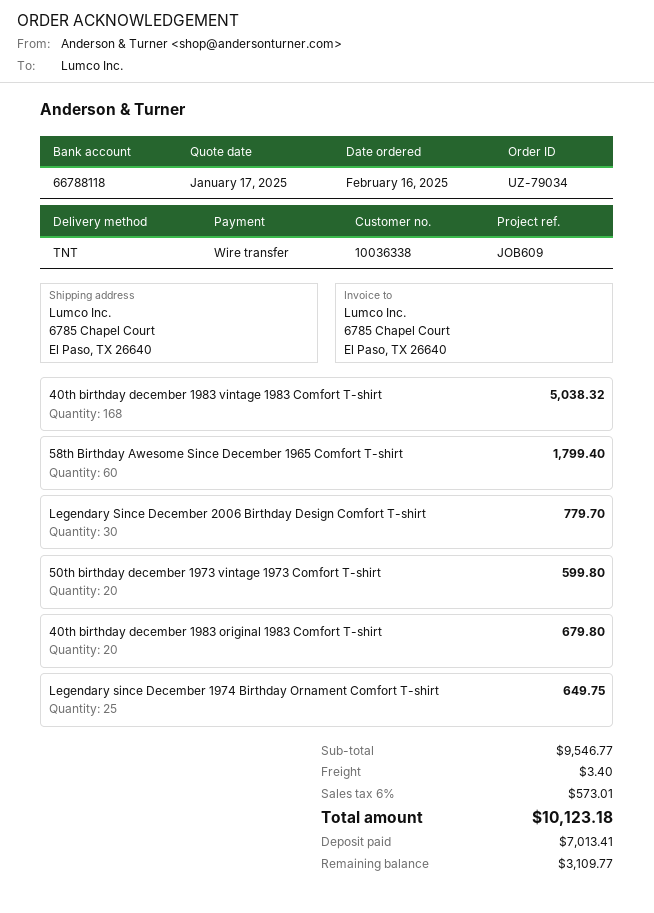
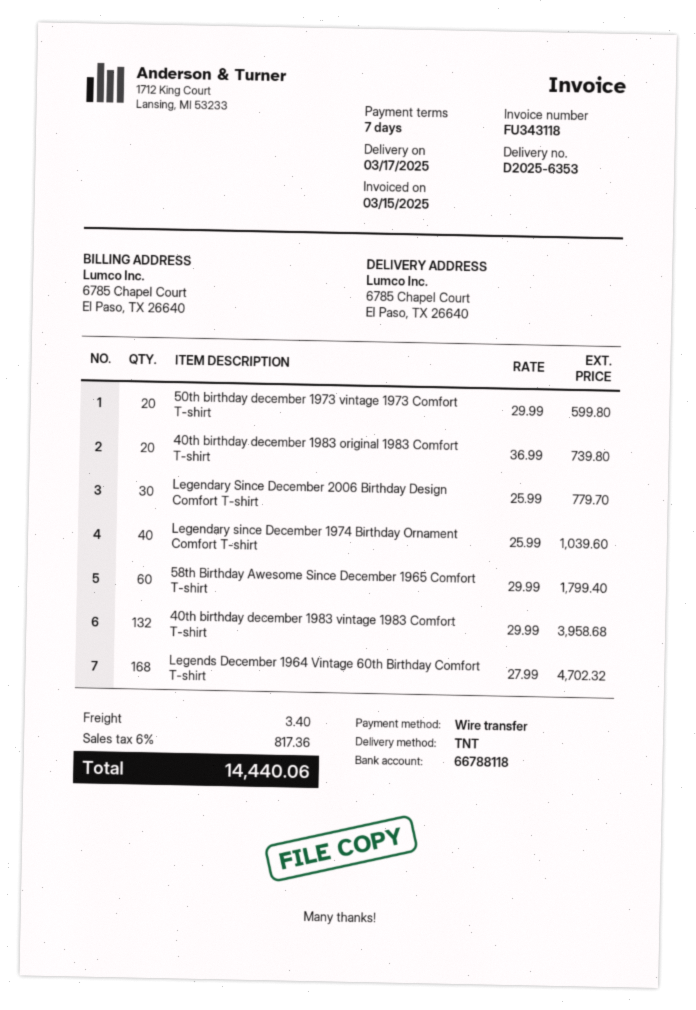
40th birthday december 1983 vintage 1983 Comfort T-shirt: 168 for 5038.32 -> 132 for 3958.68
40th birthday december 1983 original 1983 Comfort T-shirt: 20 for 679.80 -> 20 for 739.80
Legendary since December 1974 Birthday Ornament Comfort T-shirt: 25 for 649.75 -> 40 for 1039.60
Legends December 1964 Vintage 60th Birthday Comfort T-shirt: none -> 168 for 4702.32
tax: 6% = 573.01 -> 6% = 817.36
total: 10123.18 -> 14440.06

